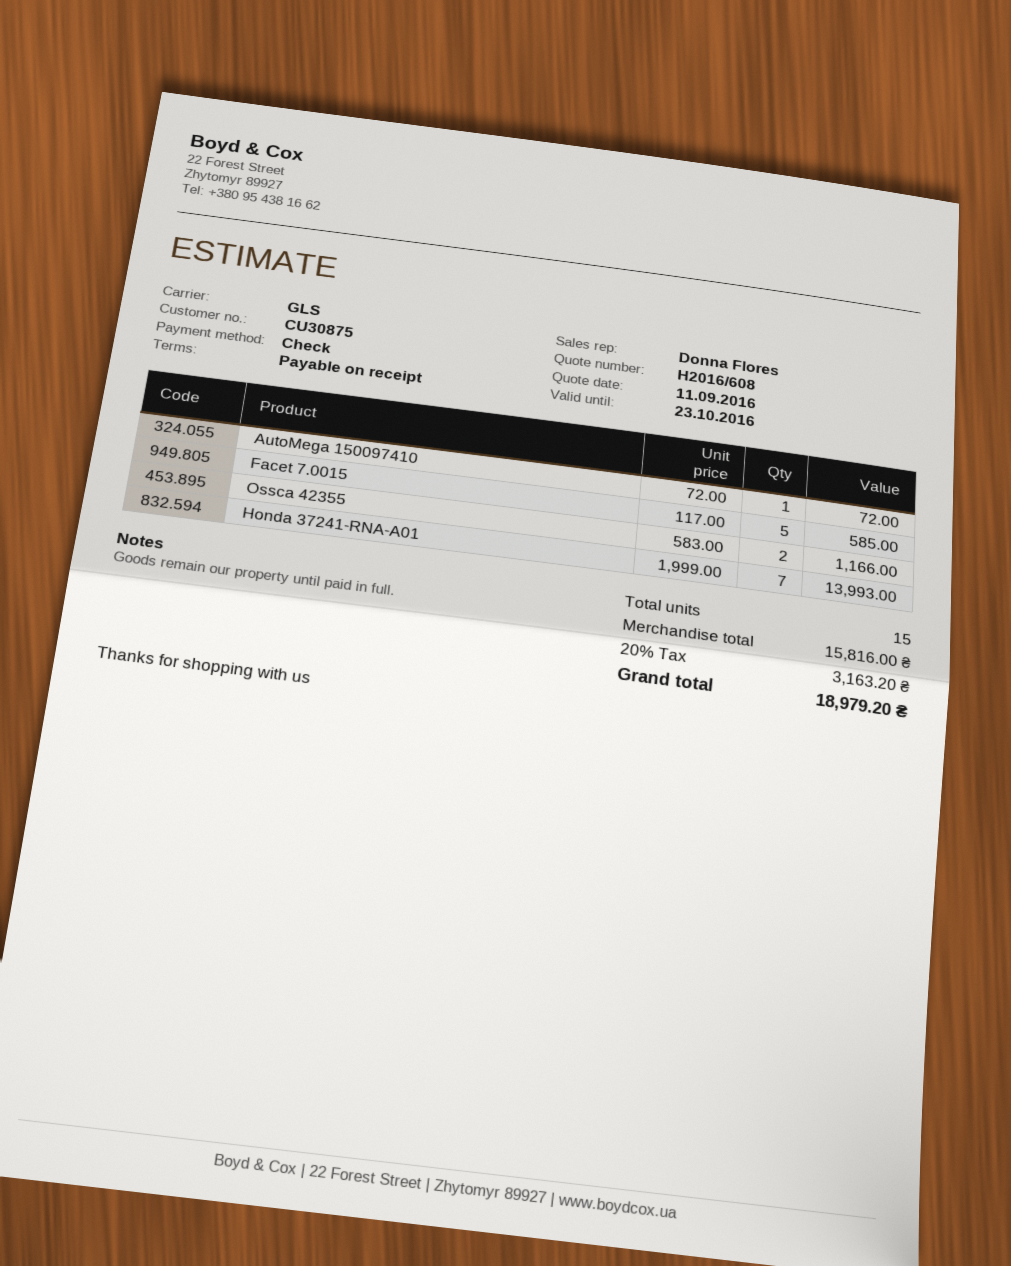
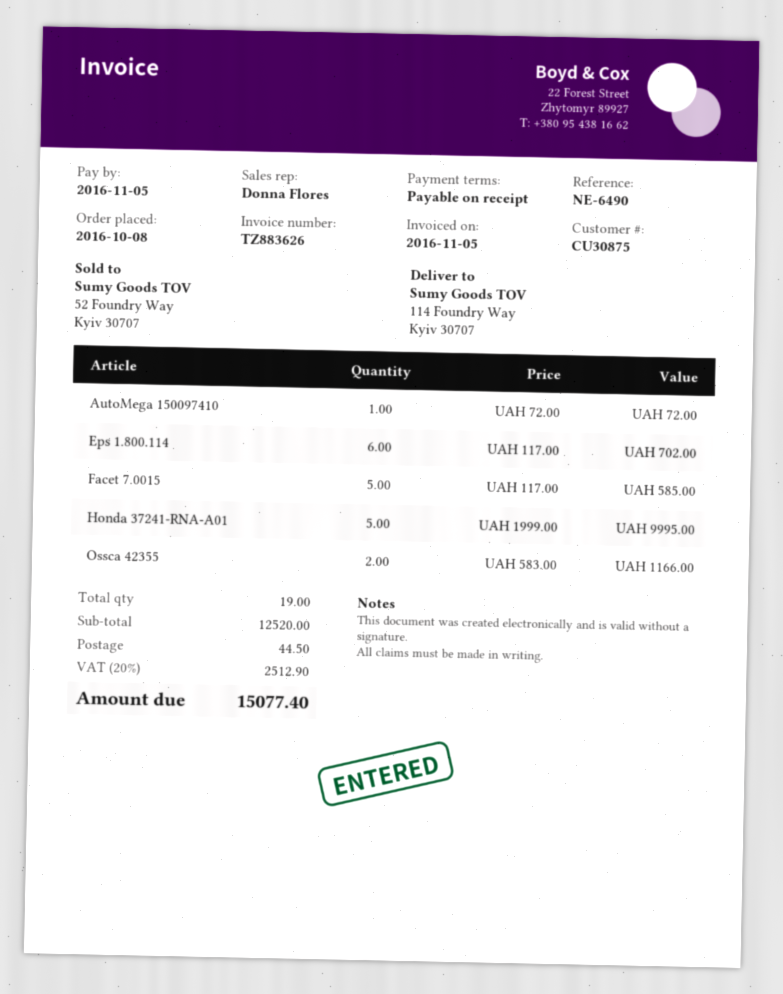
Honda 37241-RNA-A01: 7 x 1999.00 = 13993.00 -> 5 x 1999.00 = 9995.00
Eps 1.800.114: none -> 6 x 117.00 = 702.00
total quantity: 15 -> 19
subtotal: 15816.00 -> 12520.00
shipping: none -> 44.50
tax: 20% = 3163.20 -> 20% = 2512.90
total: 18979.20 -> 15077.40

